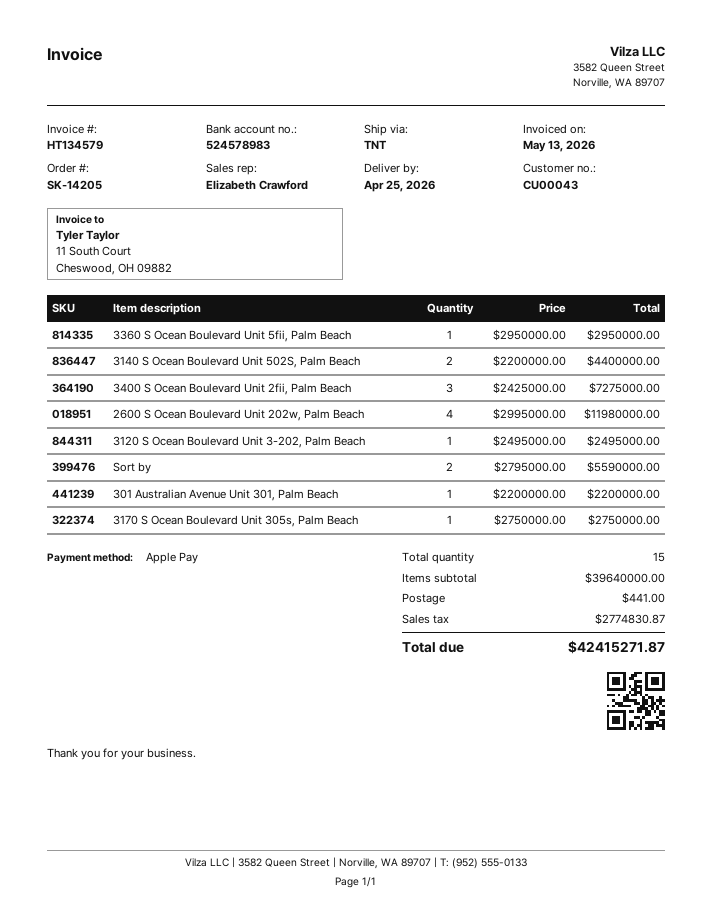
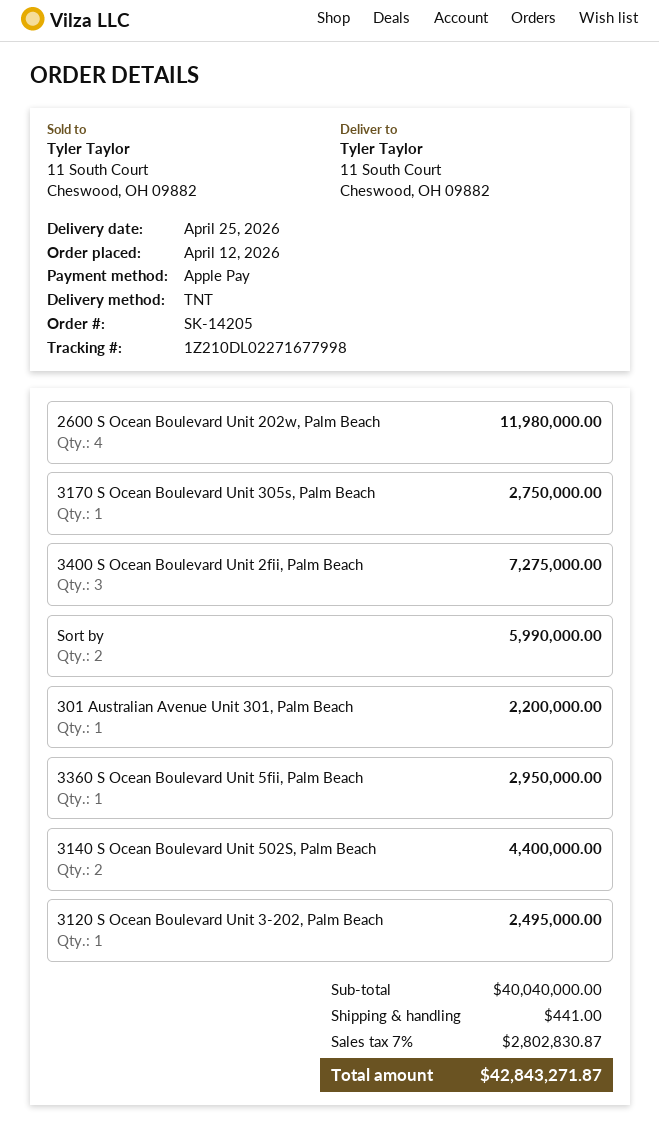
Sort by: 2 for 5590000.00 -> 2 for 5990000.00
subtotal: 39640000.00 -> 40040000.00
tax: 2774830.87 -> 2802830.87
total: 42415271.87 -> 42843271.87

